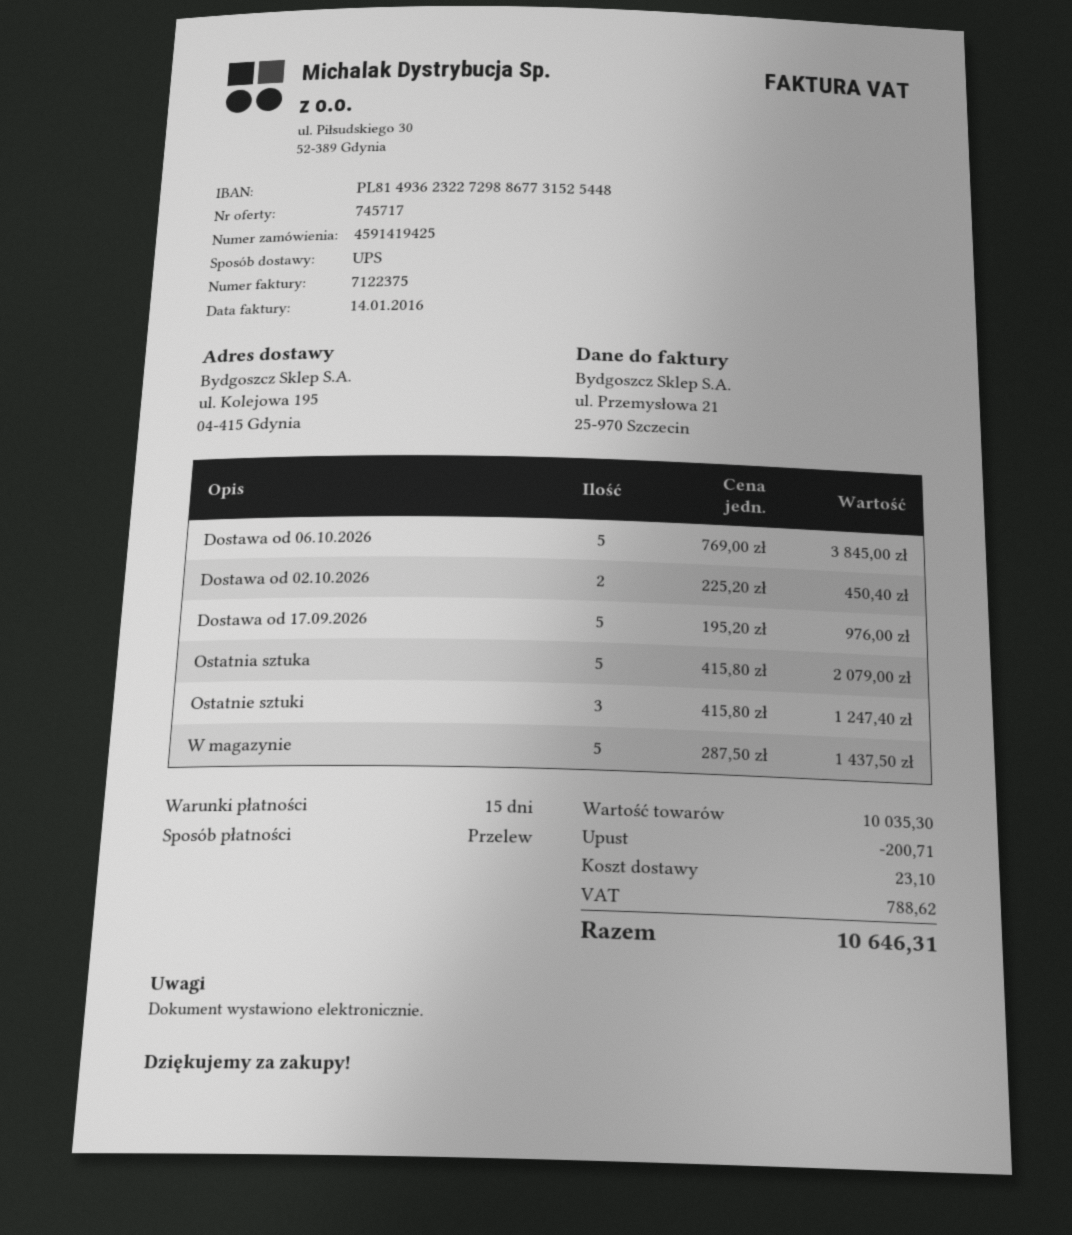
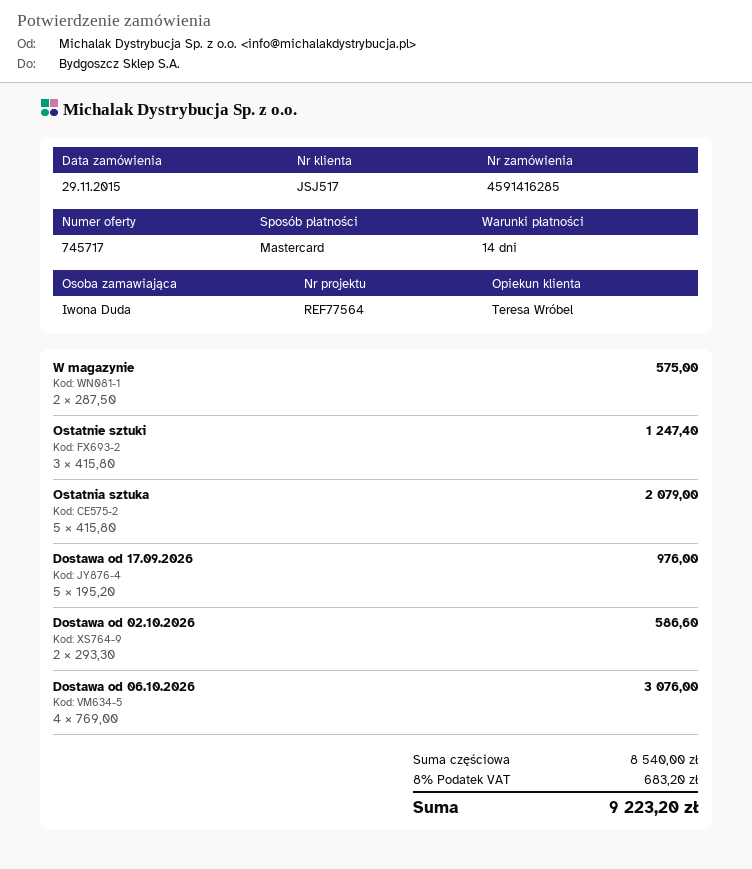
order number: 4591419425 -> 4591416285
payment terms: 15 days -> 14 days
payment method: bank transfer -> Mastercard
Dostawa od 06.10.2026: 5 x 769.00 = 3845.00 -> 4 x 769.00 = 3076.00
Dostawa od 02.10.2026: 2 x 225.20 = 450.40 -> 2 x 293.30 = 586.60
W magazynie: 5 x 287.50 = 1437.50 -> 2 x 287.50 = 575.00
subtotal: 10035.30 -> 8540.00
discount: 200.71 -> none
shipping: 23.10 -> none
tax: 788.62 -> 683.20
total: 10646.31 -> 9223.20

